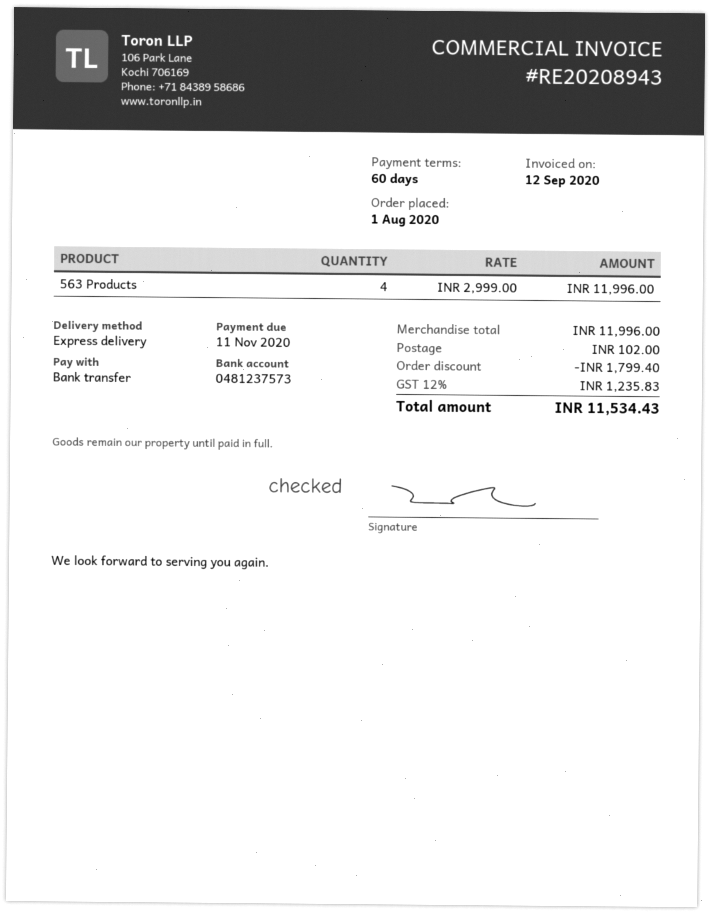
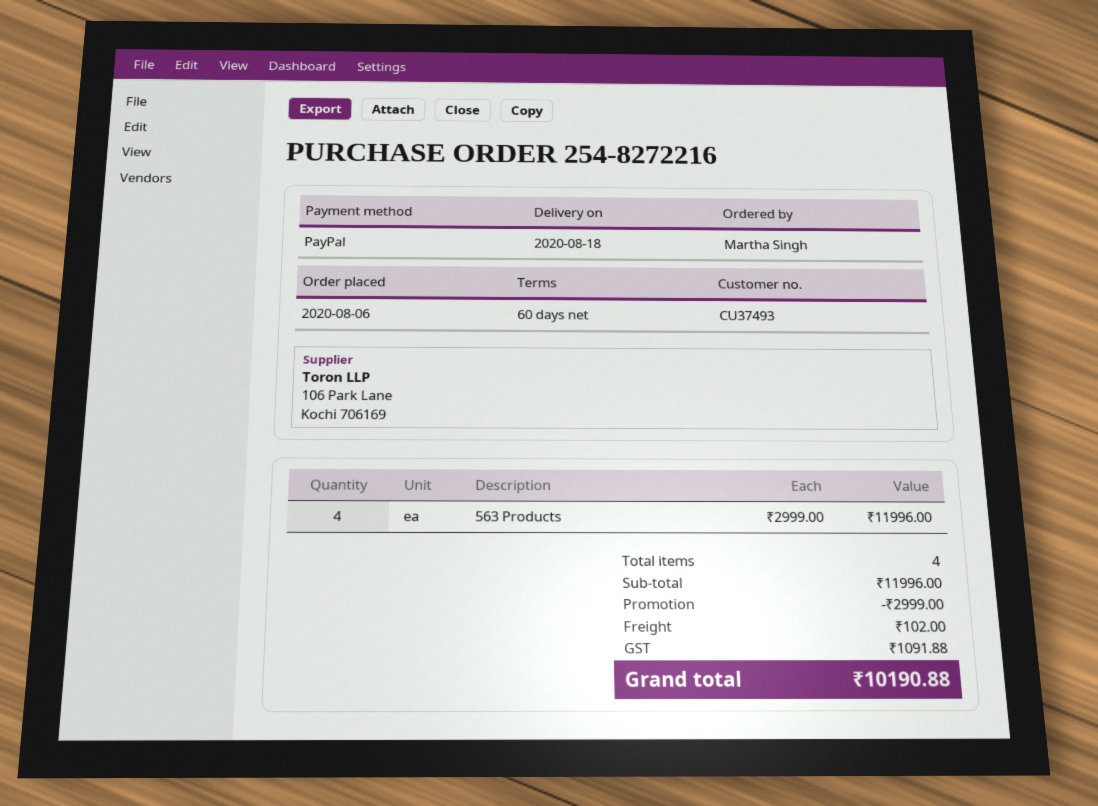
order date: 2020-08-01 -> 2020-08-06
payment method: bank transfer -> PayPal
discount: 1799.40 -> 2999.00
tax: 1235.83 -> 1091.88
total: 11534.43 -> 10190.88

